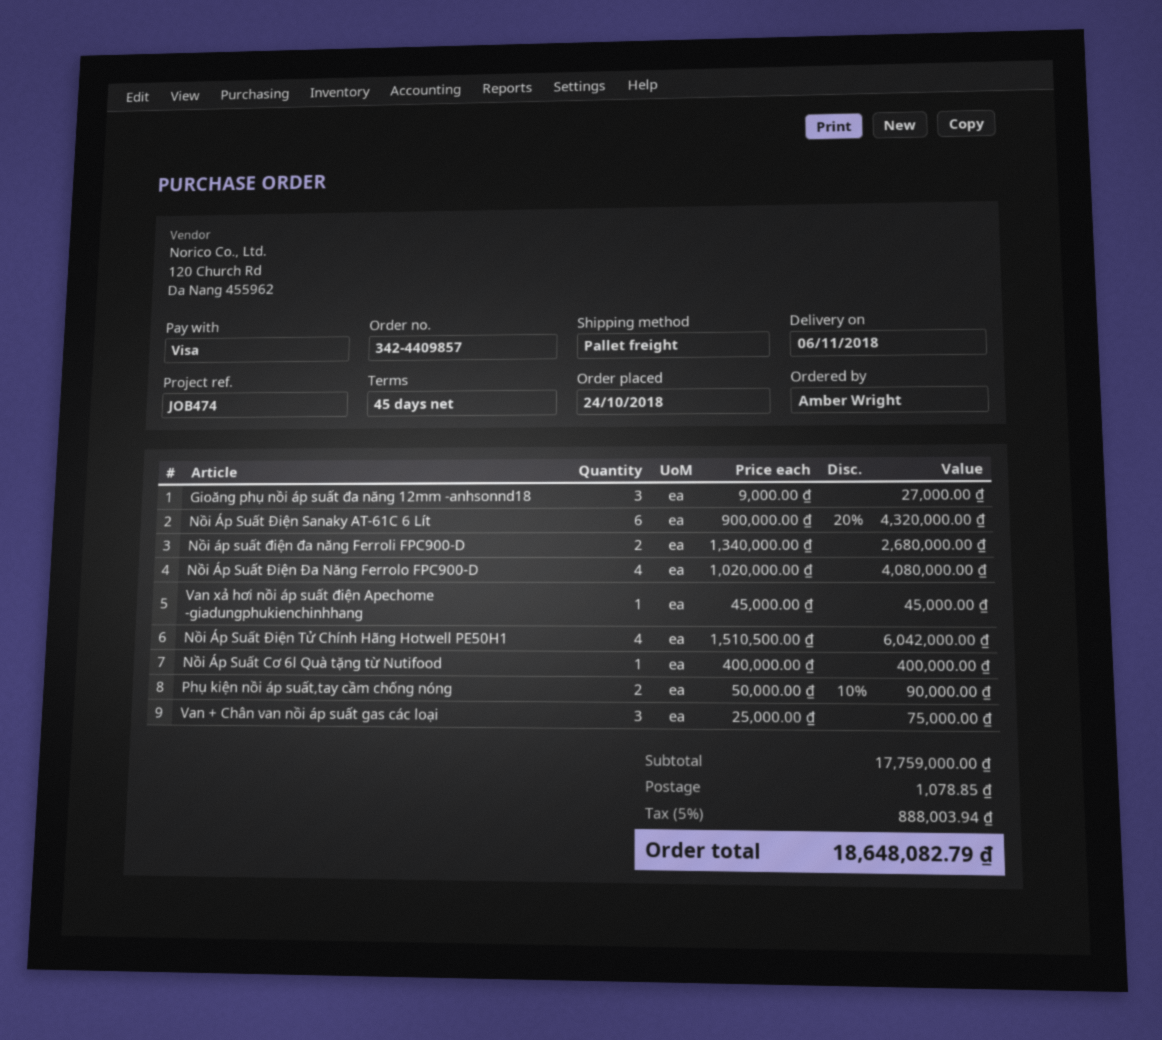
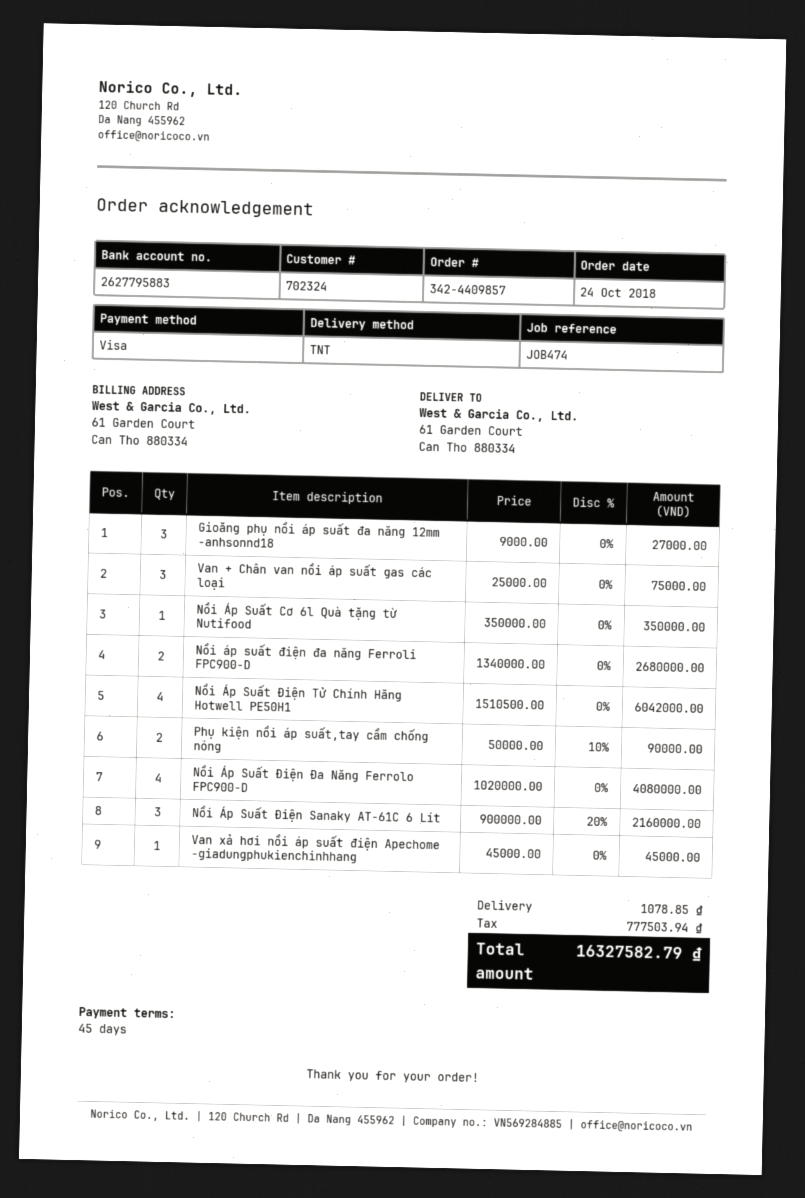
shipping method: pallet freight -> TNT
Nồi Áp Suất Điện Sanaky AT-61C 6 Lít: 6 x 900000.00 - 20% = 4320000.00 -> 3 x 900000.00 - 20% = 2160000.00
Nồi Áp Suất Cơ 6l Quà tặng từ Nutifood: 1 x 400000.00 = 400000.00 -> 1 x 350000.00 = 350000.00
tax: 888003.94 -> 777503.94
total: 18648082.79 -> 16327582.79

